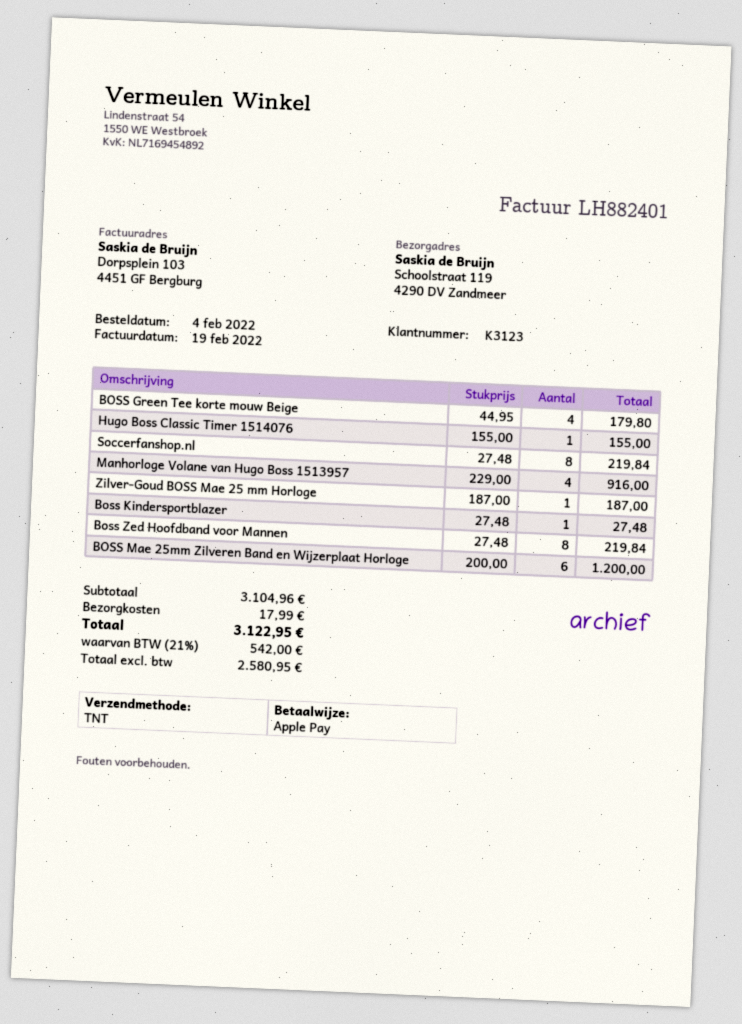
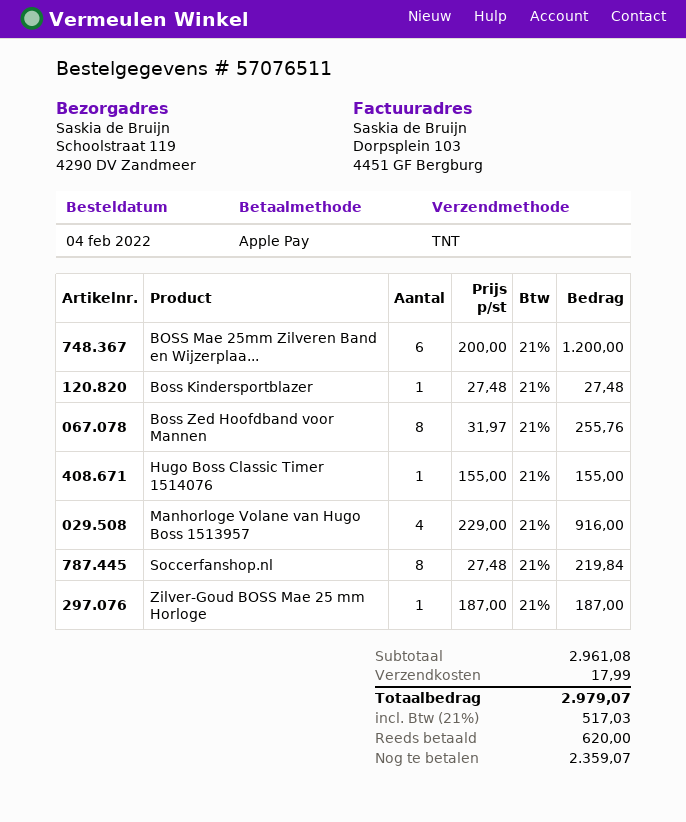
BOSS Green Tee korte mouw Beige: 4 x 44.95 = 179.80 -> none
Boss Zed Hoofdband voor Mannen: 8 x 27.48 = 219.84 -> 8 x 31.97 = 255.76
subtotal: 3104.96 -> 2961.08
tax: 21% = 542.00 -> 21% = 517.03
total: 3122.95 -> 2979.07

